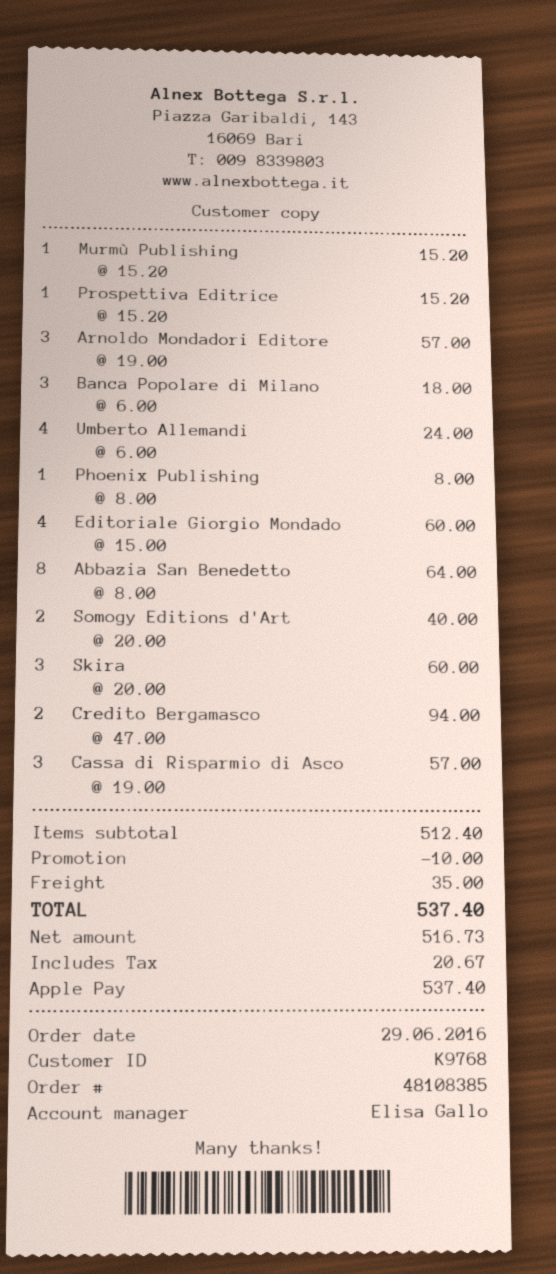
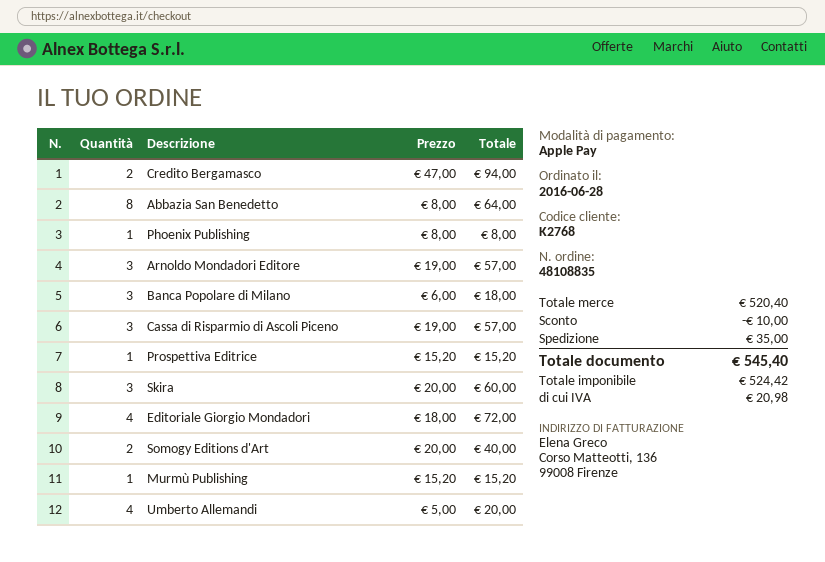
order number: 48108385 -> 48108835
order date: 2016-06-29 -> 2016-06-28
customer number: K9768 -> K2768
Umberto Allemandi: 4 x 6.00 = 24.00 -> 4 x 5.00 = 20.00
Editoriale Giorgio Mondado: 4 x 15.00 = 60.00 -> 4 x 18.00 = 72.00
subtotal: 512.40 -> 520.40
net: 516.73 -> 524.42
tax: 20.67 -> 20.98
total: 537.40 -> 545.40

